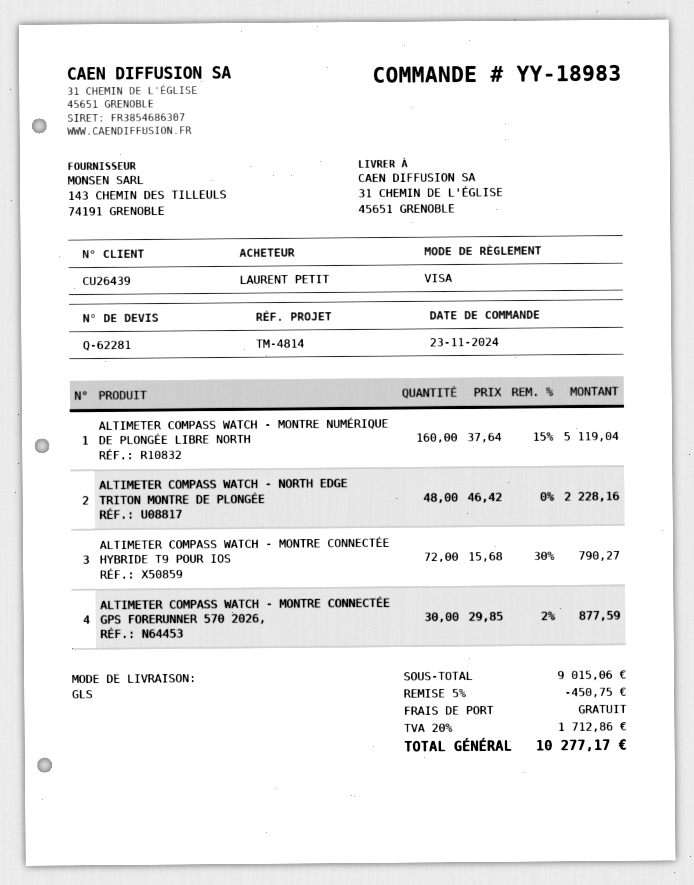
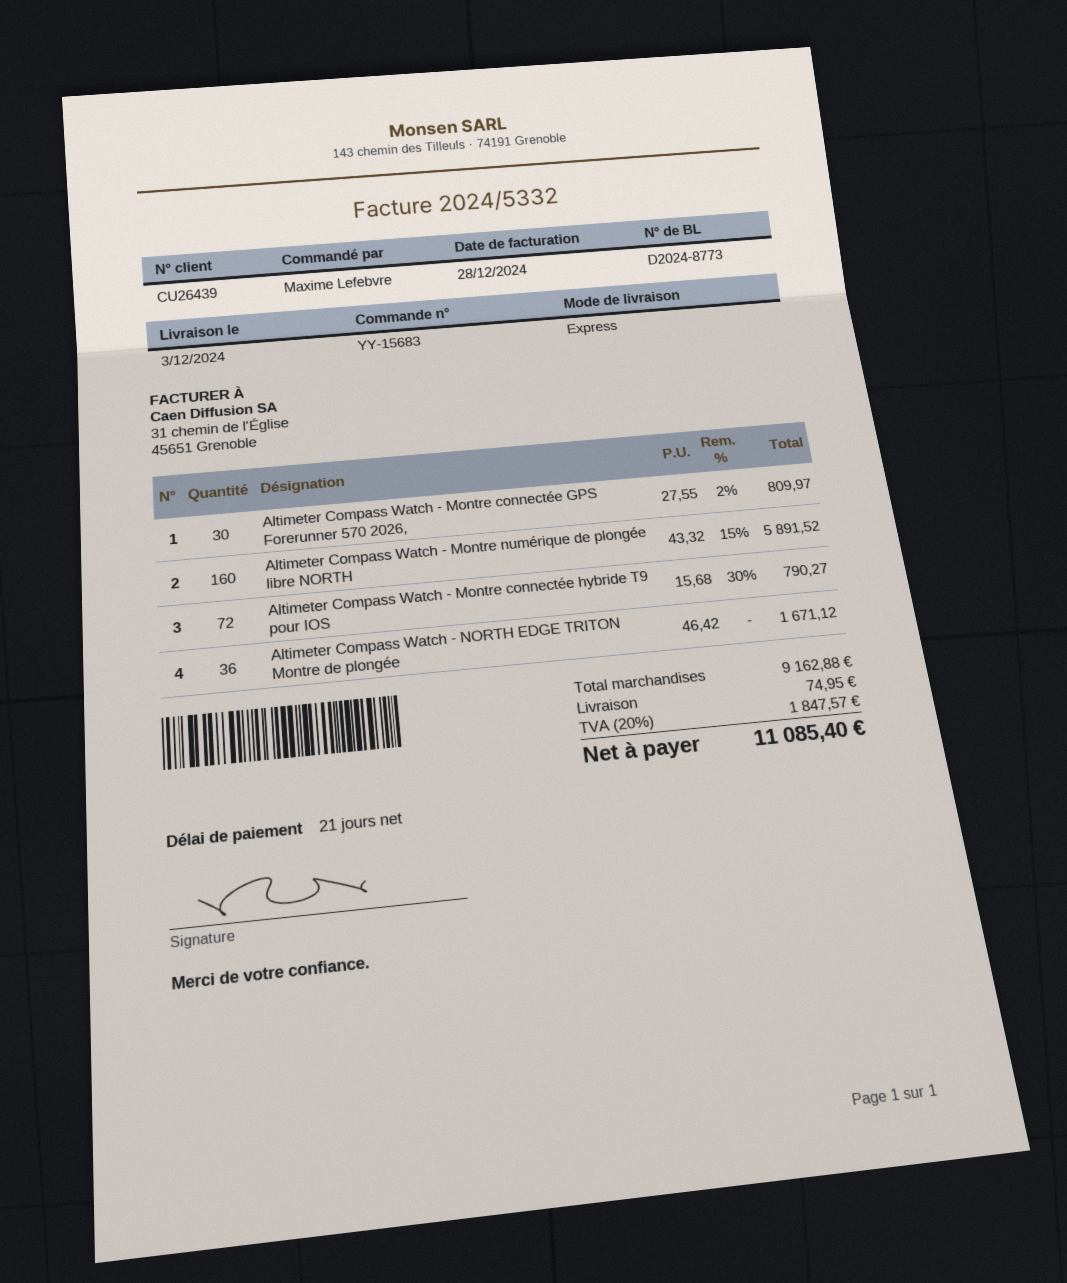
order number: YY-18983 -> YY-15683
ordered by: LAURENT PETIT -> Maxime Lefebvre
shipping method: GLS -> express
ALTIMETER COMPASS WATCH - MONTRE NUMÉRIQUE DE PLONGÉE LIBRE NORTH: 160 x 37.64 - 15% = 5119.04 -> 160 x 43.32 - 15% = 5891.52
ALTIMETER COMPASS WATCH - NORTH EDGE TRITON MONTRE DE PLONGÉE: 48 x 46.42 = 2228.16 -> 36 x 46.42 = 1671.12
ALTIMETER COMPASS WATCH - MONTRE CONNECTÉE GPS FORERUNNER 570 2026,: 30 x 29.85 - 2% = 877.59 -> 30 x 27.55 - 2% = 809.97
subtotal: 9015.06 -> 9162.88
discount: 5% = 450.75 -> none
shipping: 0.00 -> 74.95
tax: 20% = 1712.86 -> 20% = 1847.57
total: 10277.17 -> 11085.40

